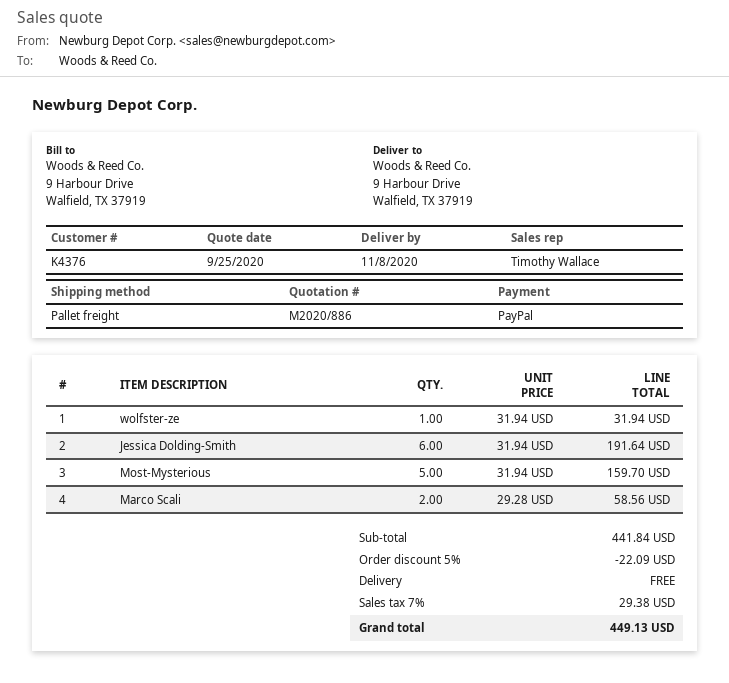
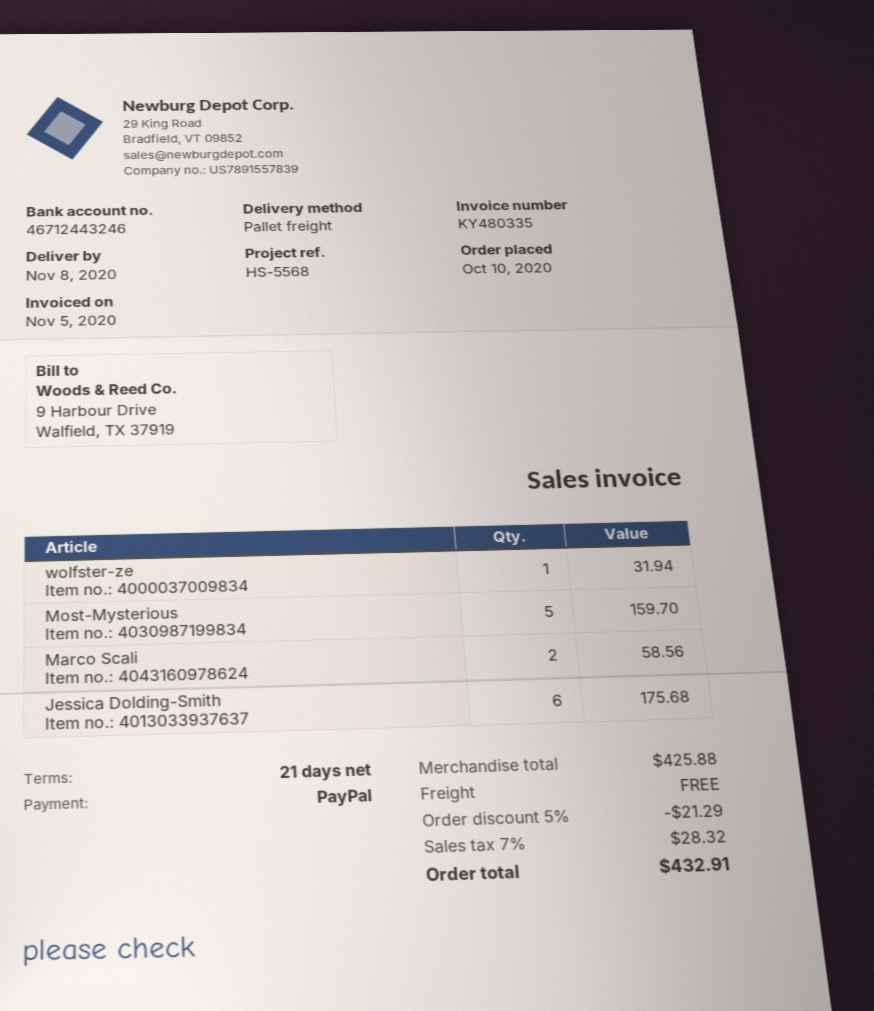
Jessica Dolding-Smith: 6 for 191.64 -> 6 for 175.68
subtotal: 441.84 -> 425.88
discount: 5% = 22.09 -> 5% = 21.29
tax: 7% = 29.38 -> 7% = 28.32
total: 449.13 -> 432.91

